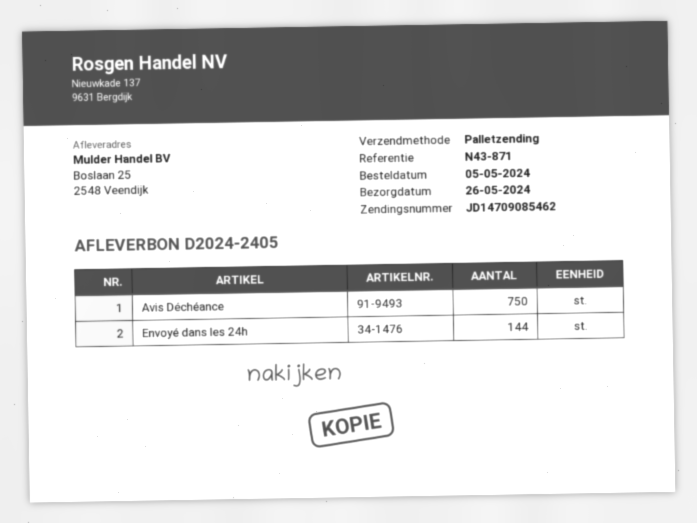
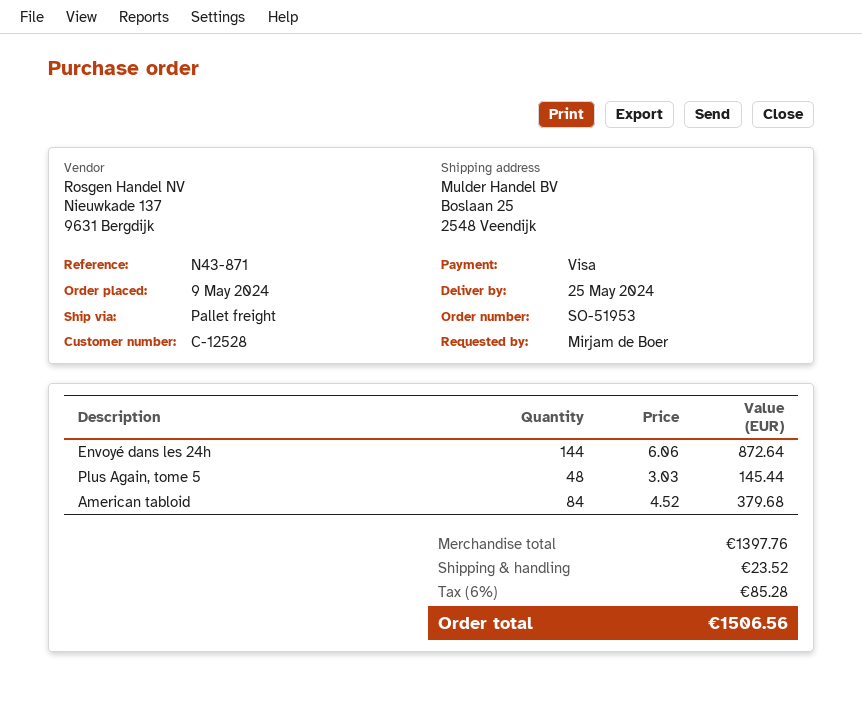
order date: 2024-05-05 -> 2024-05-09
delivery date: 2024-05-26 -> 2024-05-25
Avis Déchéance: 750 -> none
Plus Again, tome 5: none -> 48
American tabloid: none -> 84

